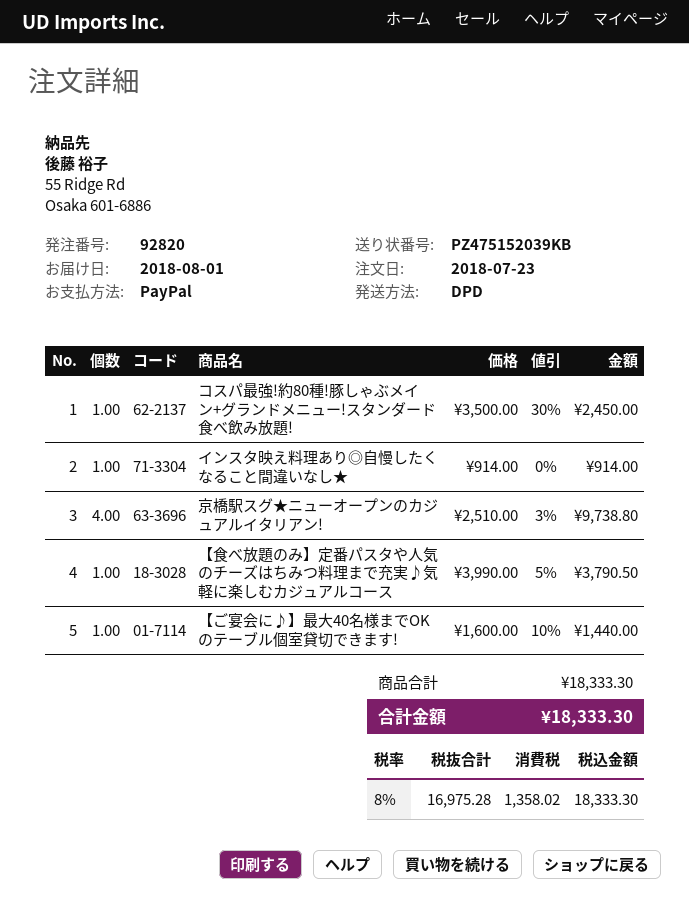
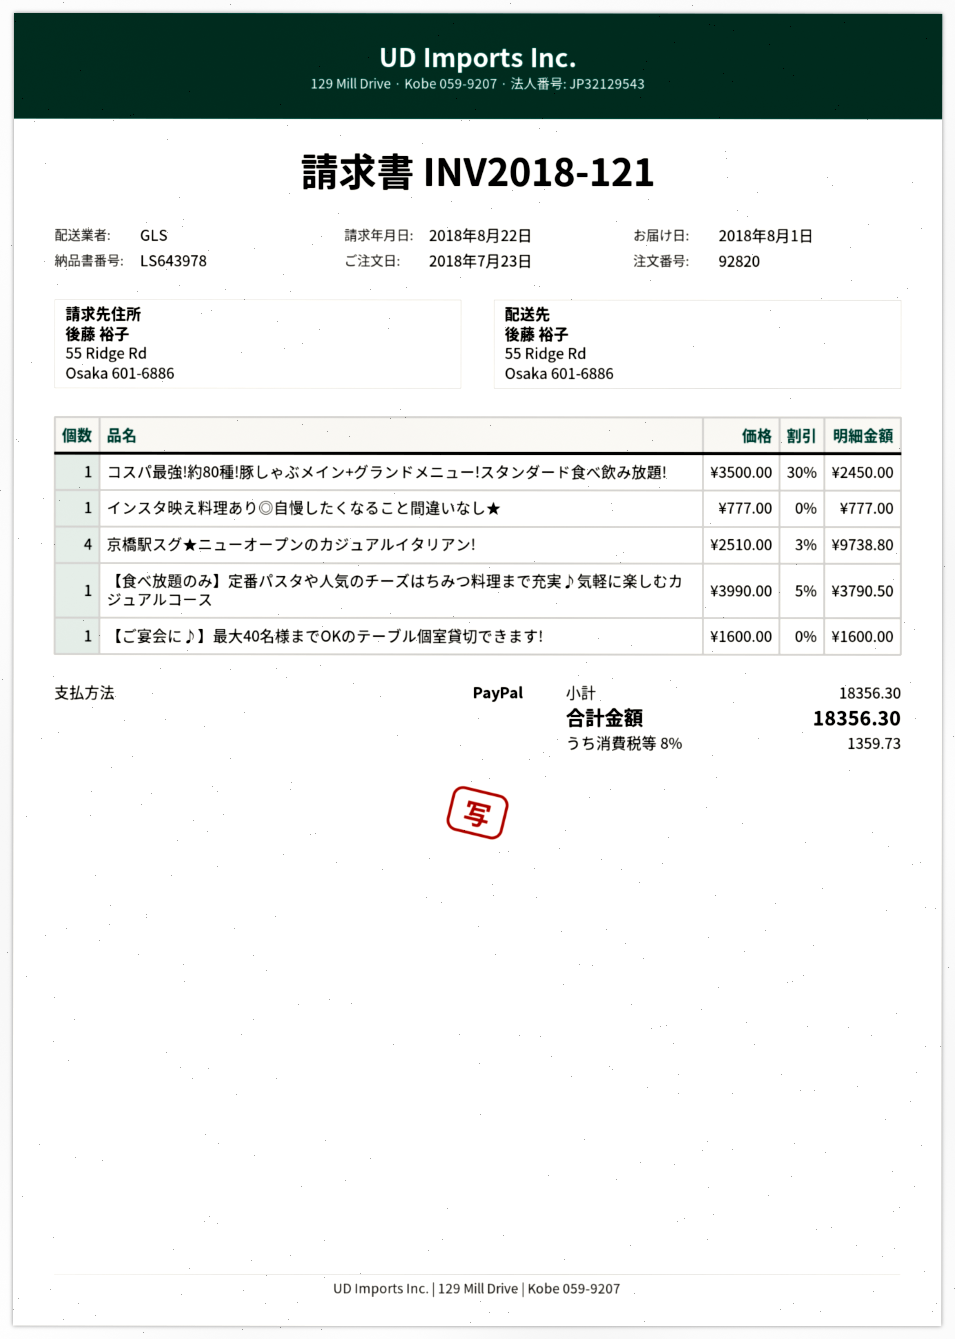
shipping method: DPD -> GLS
インスタ映え料理あり◎自慢したくなること間違いなし★: 1 x 914.00 = 914.00 -> 1 x 777.00 = 777.00
【ご宴会に♪】最大40名様までOKのテーブル個室貸切できます!: 1 x 1600.00 - 10% = 1440.00 -> 1 x 1600.00 = 1600.00
subtotal: 18333.30 -> 18356.30
tax: 8% = 1358.02 -> 8% = 1359.73
total: 18333.30 -> 18356.30

